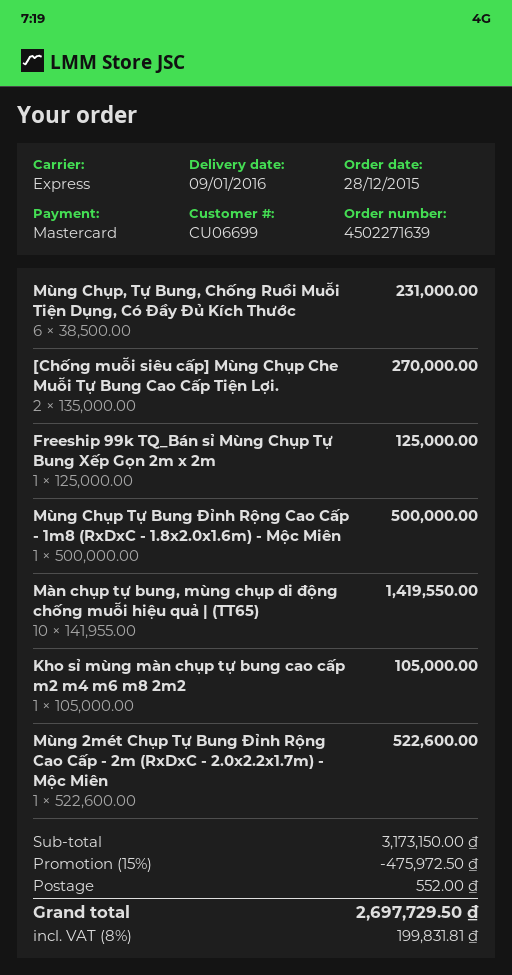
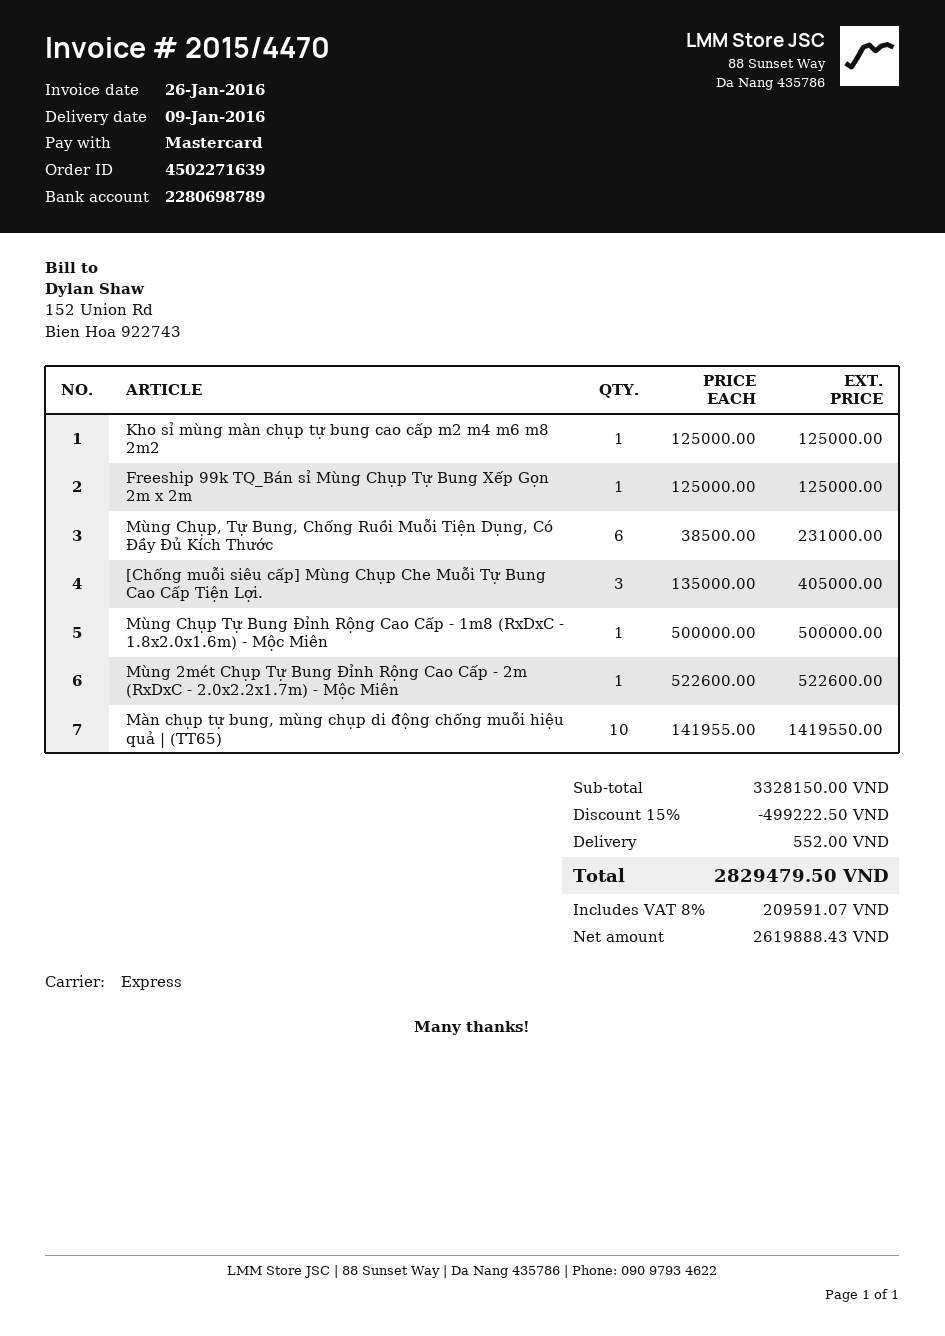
[Chống muỗi siêu cấp] Mùng Chụp Che Muỗi Tự Bung Cao Cấp Tiện Lợi.: 2 x 135000.00 = 270000.00 -> 3 x 135000.00 = 405000.00
Kho sỉ mùng màn chụp tự bung cao cấp m2 m4 m6 m8 2m2: 1 x 105000.00 = 105000.00 -> 1 x 125000.00 = 125000.00
subtotal: 3173150.00 -> 3328150.00
discount: 15% = 475972.50 -> 15% = 499222.50
tax: 8% = 199831.81 -> 8% = 209591.07
total: 2697729.50 -> 2829479.50

